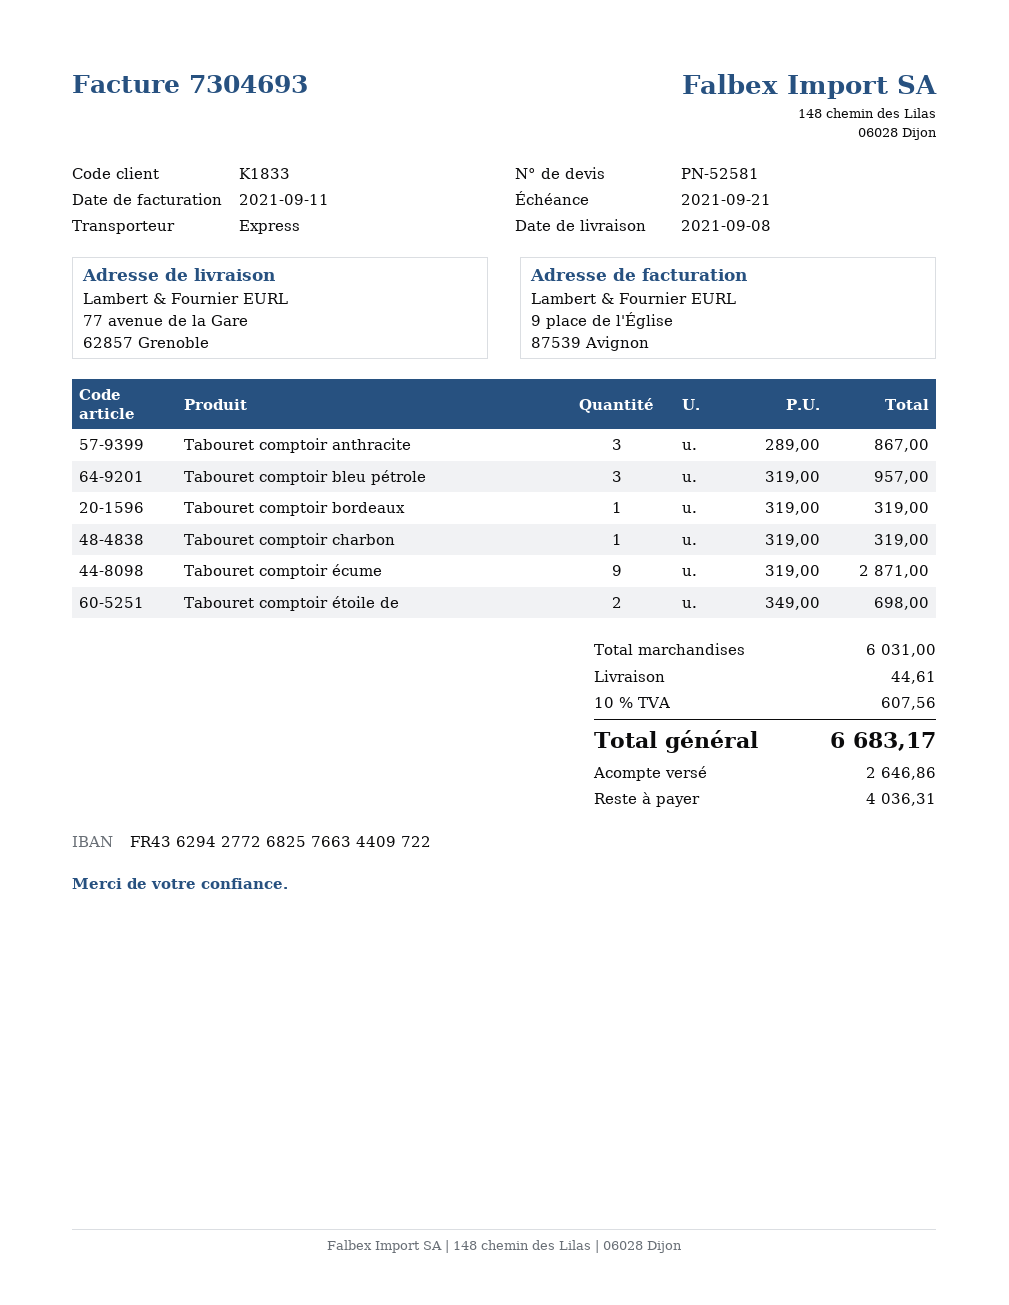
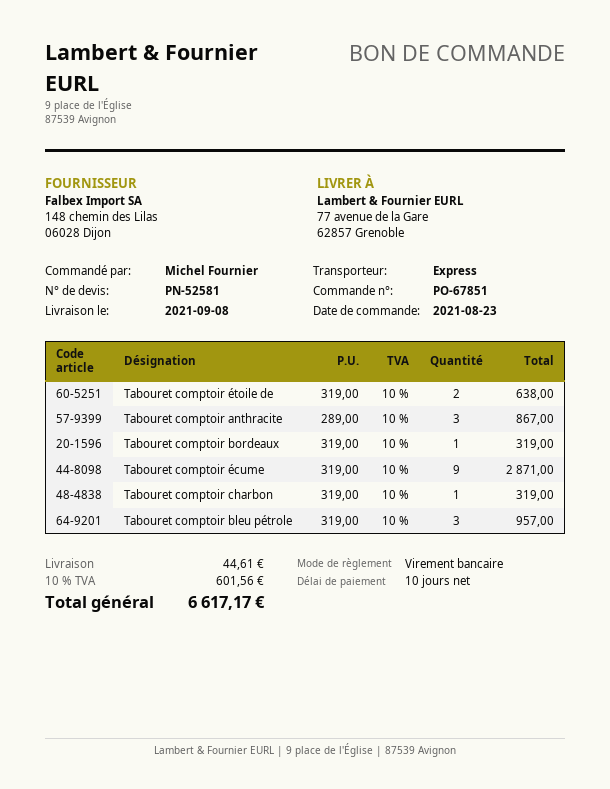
Tabouret comptoir étoile de: 2 x 349.00 = 698.00 -> 2 x 319.00 = 638.00
tax: 10% = 607.56 -> 10% = 601.56
total: 6683.17 -> 6617.17

